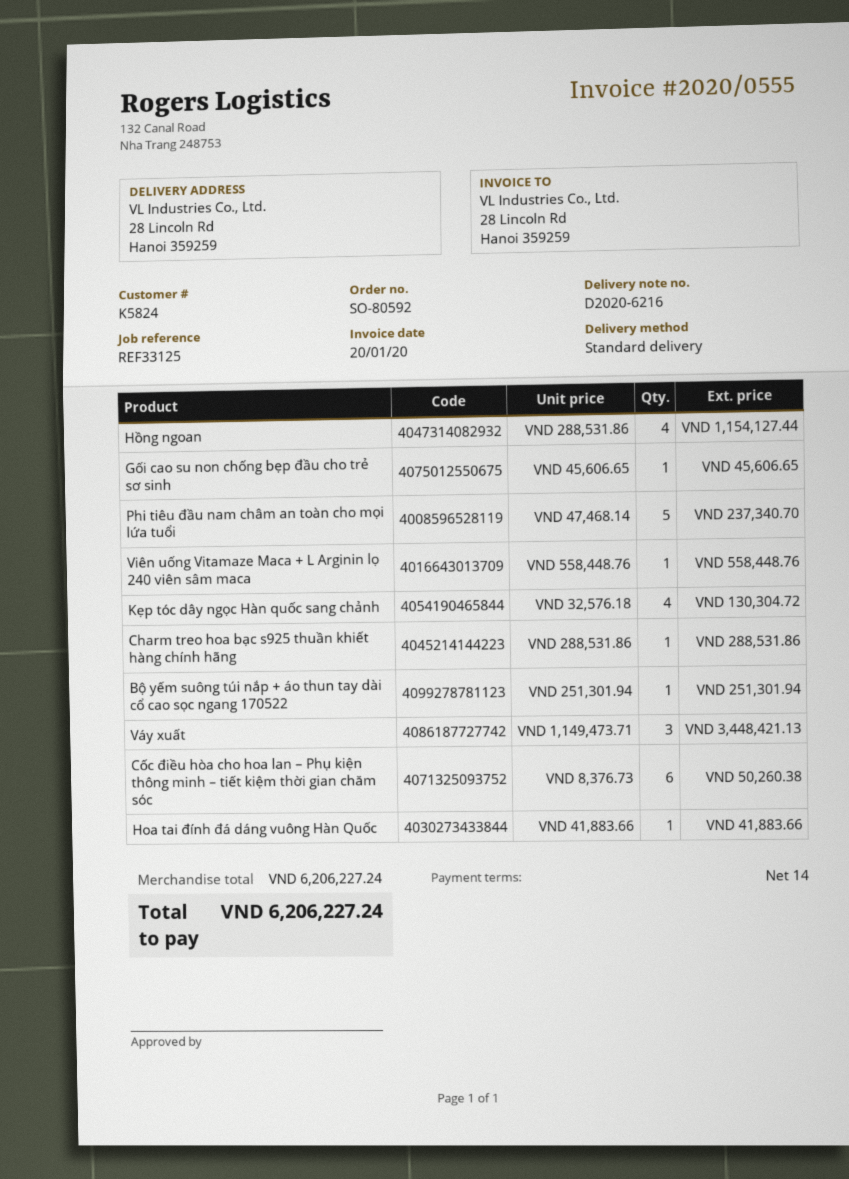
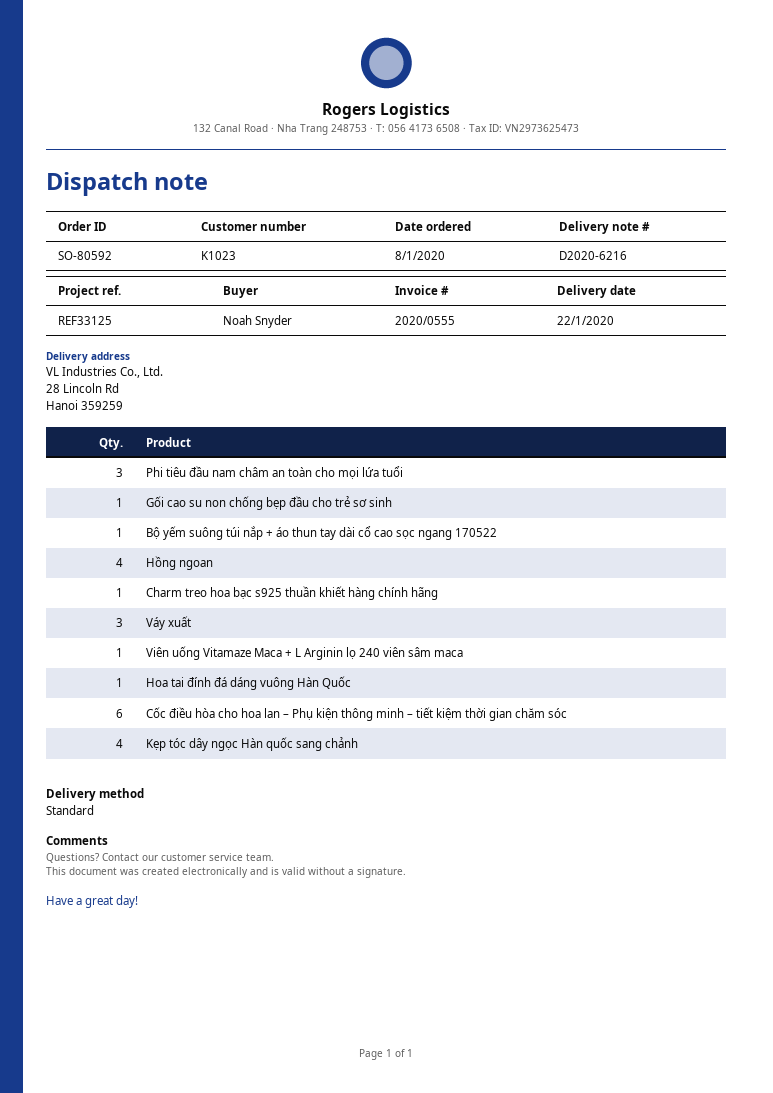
customer number: K5824 -> K1023
Phi tiêu đầu nam châm an toàn cho mọi lứa tuổi: 5 -> 3

